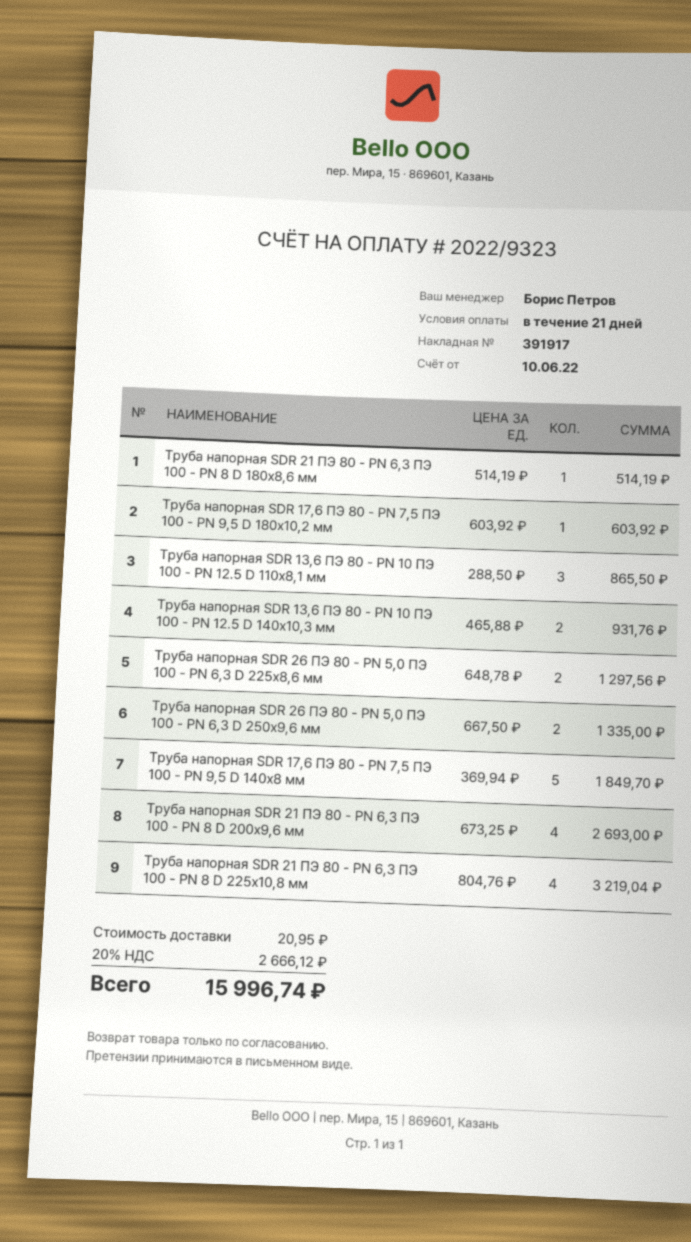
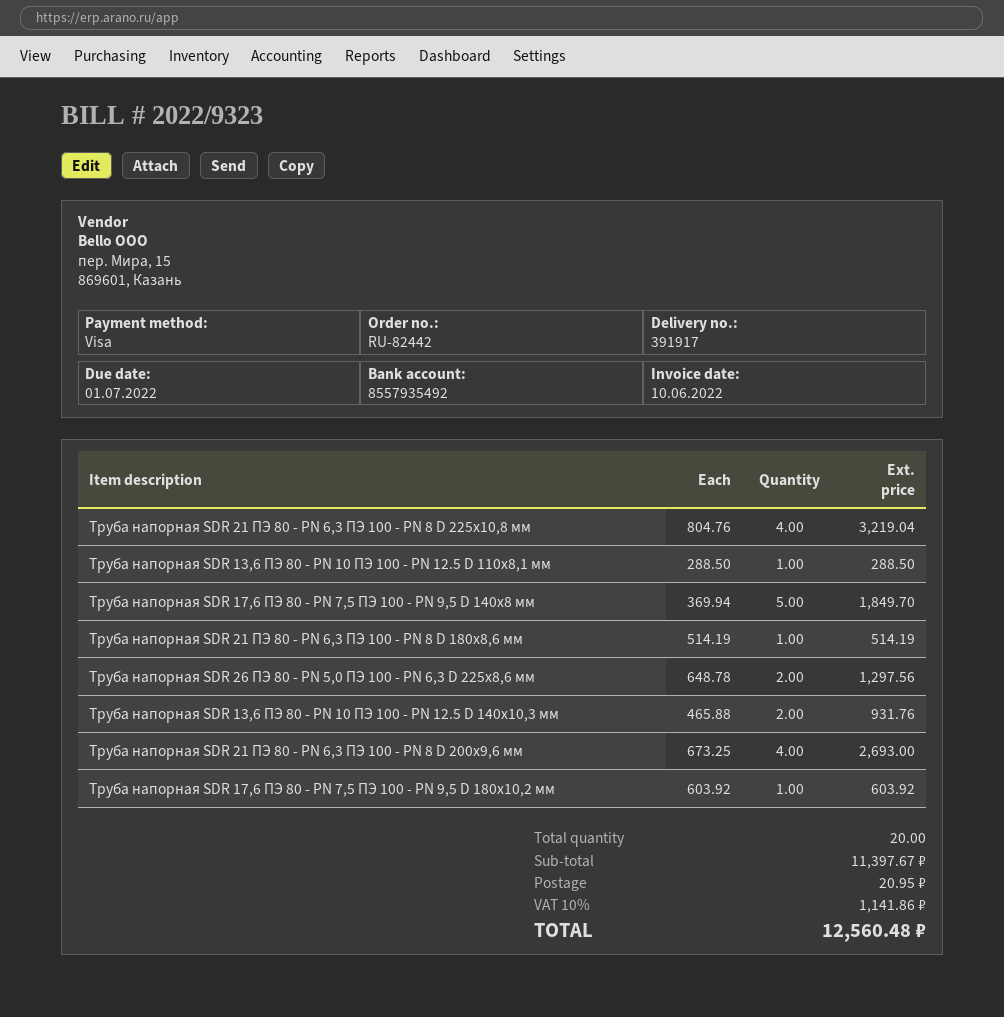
Труба напорная SDR 13,6 ПЭ 80 - PN 10 ПЭ 100 - PN 12.5 D 110х8,1 мм: 3 x 288.50 = 865.50 -> 1 x 288.50 = 288.50
Труба напорная SDR 26 ПЭ 80 - PN 5,0 ПЭ 100 - PN 6,3 D 250х9,6 мм: 2 x 667.50 = 1335.00 -> none
tax: 20% = 2666.12 -> 10% = 1141.86
total: 15996.74 -> 12560.48

